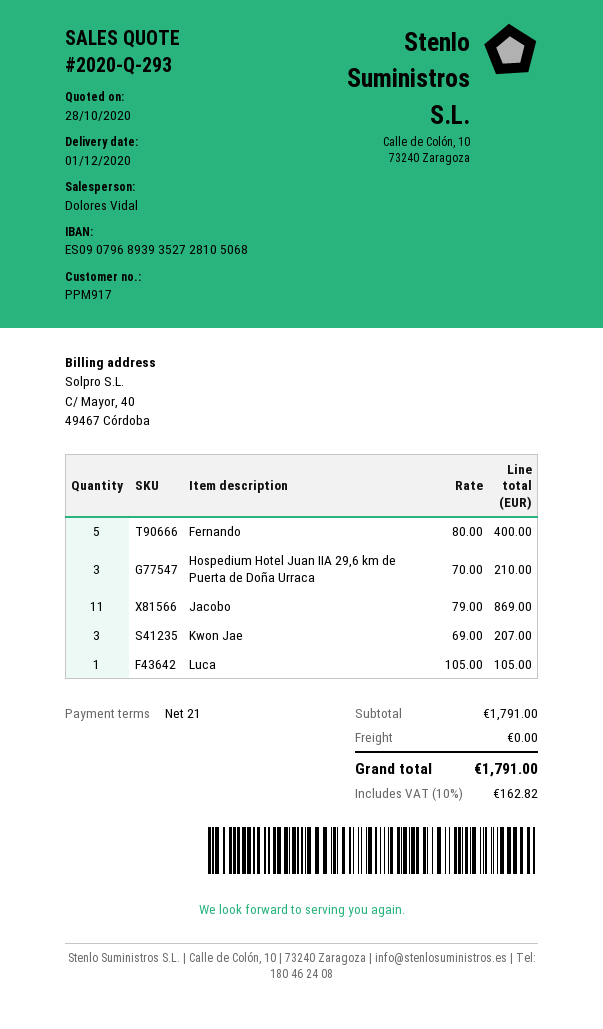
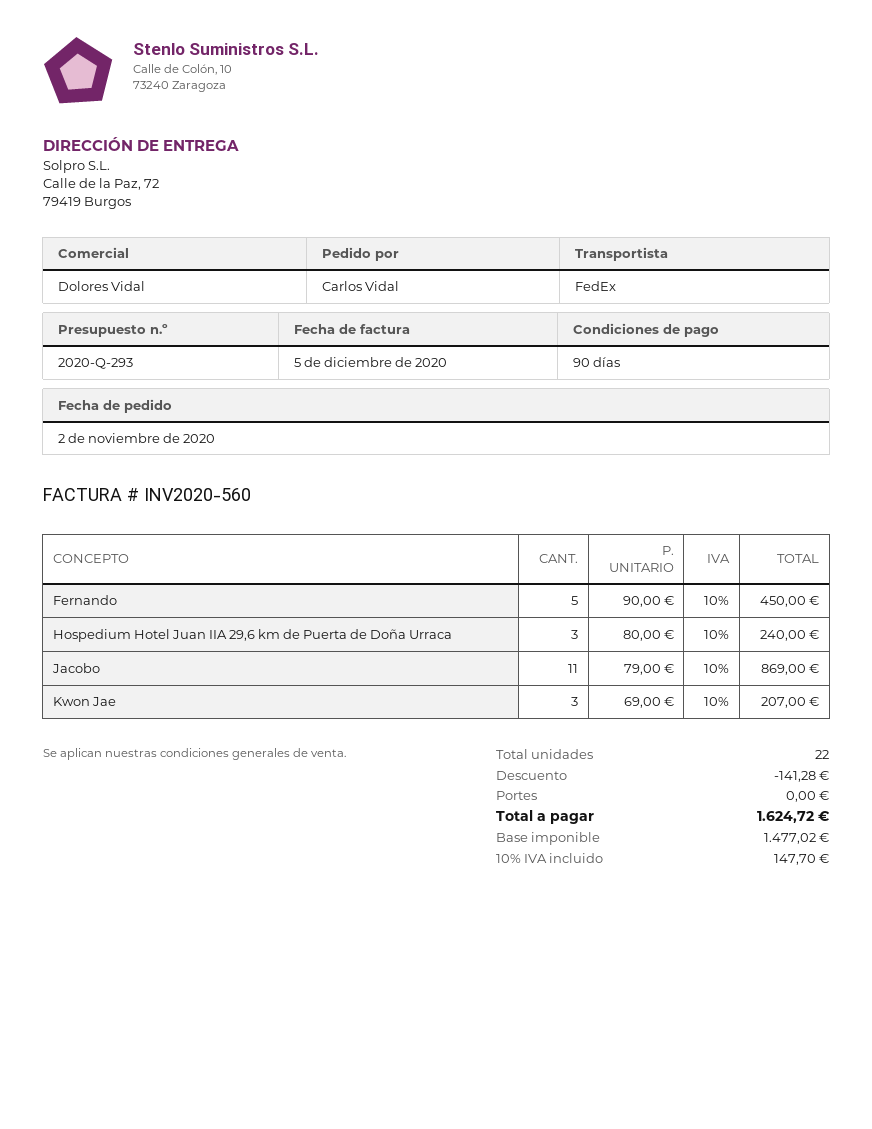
payment terms: 21 days -> 90 days
Fernando: 5 x 80.00 = 400.00 -> 5 x 90.00 = 450.00
Hospedium Hotel Juan IIA 29,6 km de Puerta de Doña Urraca: 3 x 70.00 = 210.00 -> 3 x 80.00 = 240.00
Luca: 1 x 105.00 = 105.00 -> none
discount: none -> 141.28
tax: 10% = 162.82 -> 10% = 147.70
total: 1791.00 -> 1624.72

